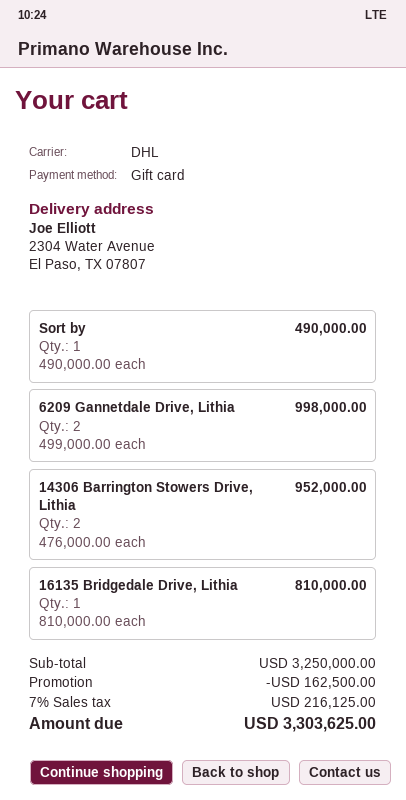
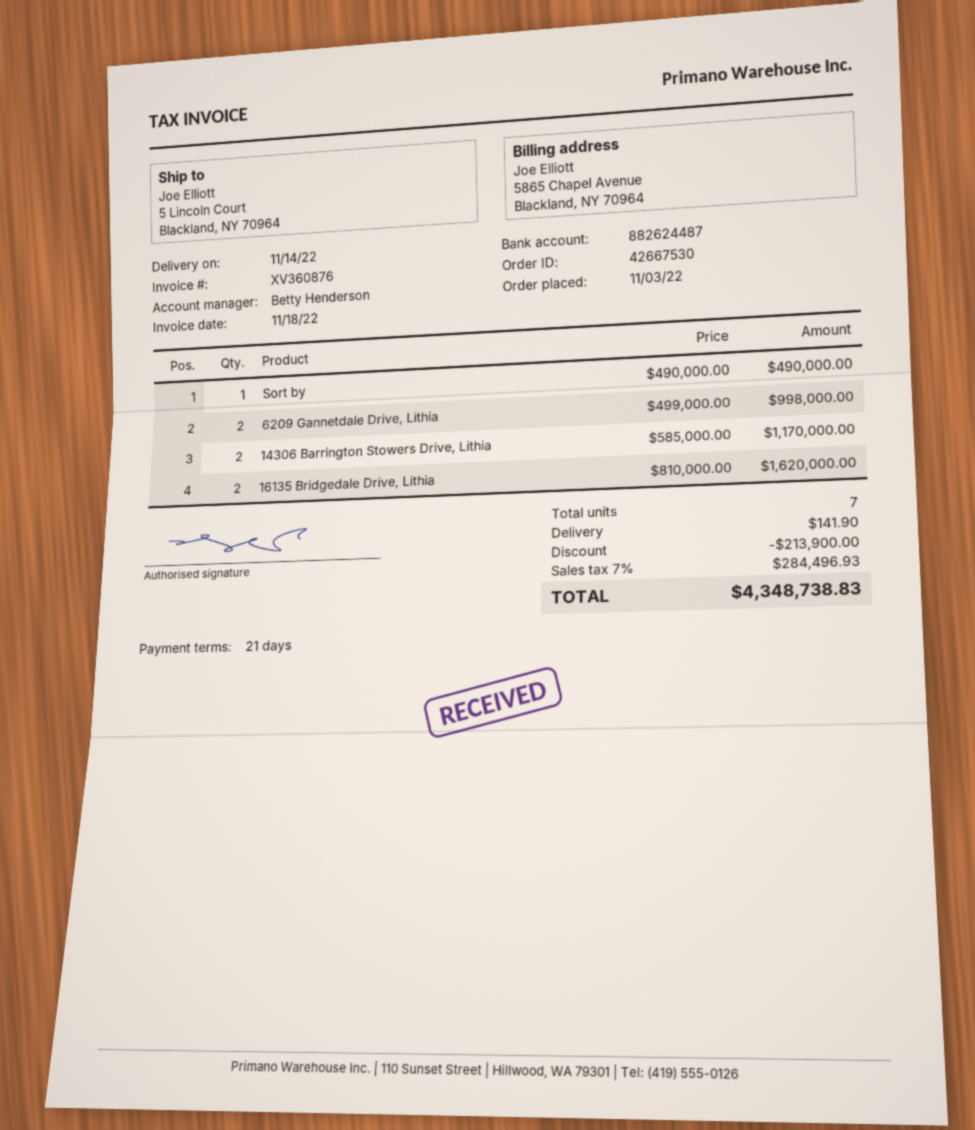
ship to: 2304 Water Avenue, El Paso, TX 07807 -> 5 Lincoln Court, Blackland, NY 70964
14306 Barrington Stowers Drive, Lithia: 2 x 476000.00 = 952000.00 -> 2 x 585000.00 = 1170000.00
16135 Bridgedale Drive, Lithia: 1 x 810000.00 = 810000.00 -> 2 x 810000.00 = 1620000.00
discount: 162500.00 -> 213900.00
shipping: none -> 141.90
tax: 7% = 216125.00 -> 7% = 284496.93
total: 3303625.00 -> 4348738.83

